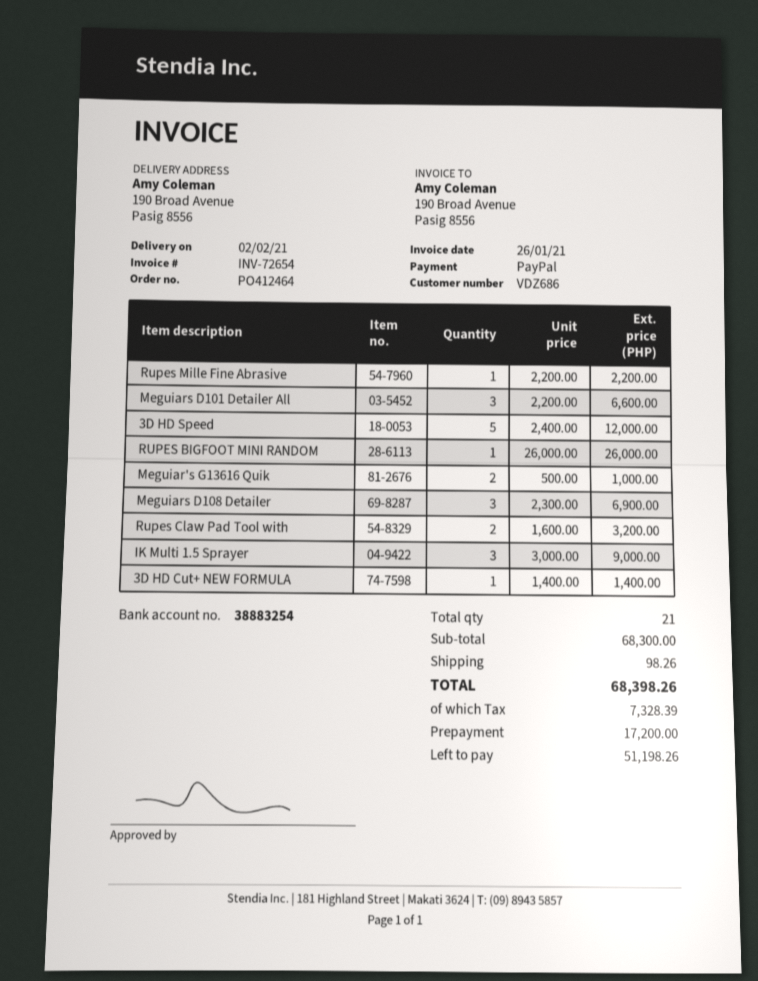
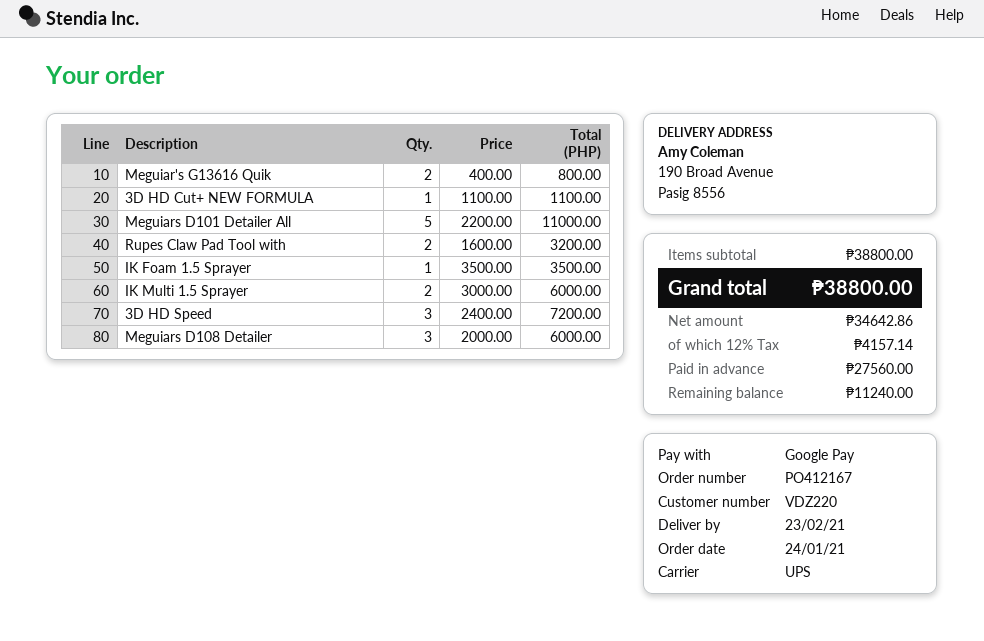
order number: PO412464 -> PO412167
delivery date: 2021-02-02 -> 2021-02-23
customer number: VDZ686 -> VDZ220
payment method: PayPal -> Google Pay
Rupes Mille Fine Abrasive: 1 x 2200.00 = 2200.00 -> none
Meguiars D101 Detailer All: 3 x 2200.00 = 6600.00 -> 5 x 2200.00 = 11000.00
3D HD Speed: 5 x 2400.00 = 12000.00 -> 3 x 2400.00 = 7200.00
RUPES BIGFOOT MINI RANDOM: 1 x 26000.00 = 26000.00 -> none
Meguiar's G13616 Quik: 2 x 500.00 = 1000.00 -> 2 x 400.00 = 800.00
Meguiars D108 Detailer: 3 x 2300.00 = 6900.00 -> 3 x 2000.00 = 6000.00
IK Multi 1.5 Sprayer: 3 x 3000.00 = 9000.00 -> 2 x 3000.00 = 6000.00
3D HD Cut+ NEW FORMULA: 1 x 1400.00 = 1400.00 -> 1 x 1100.00 = 1100.00
IK Foam 1.5 Sprayer: none -> 1 x 3500.00 = 3500.00
subtotal: 68300.00 -> 38800.00
shipping: 98.26 -> none
tax: 7328.39 -> 4157.14
total: 68398.26 -> 38800.00
deposit: 17200.00 -> 27560.00
balance: 51198.26 -> 11240.00

